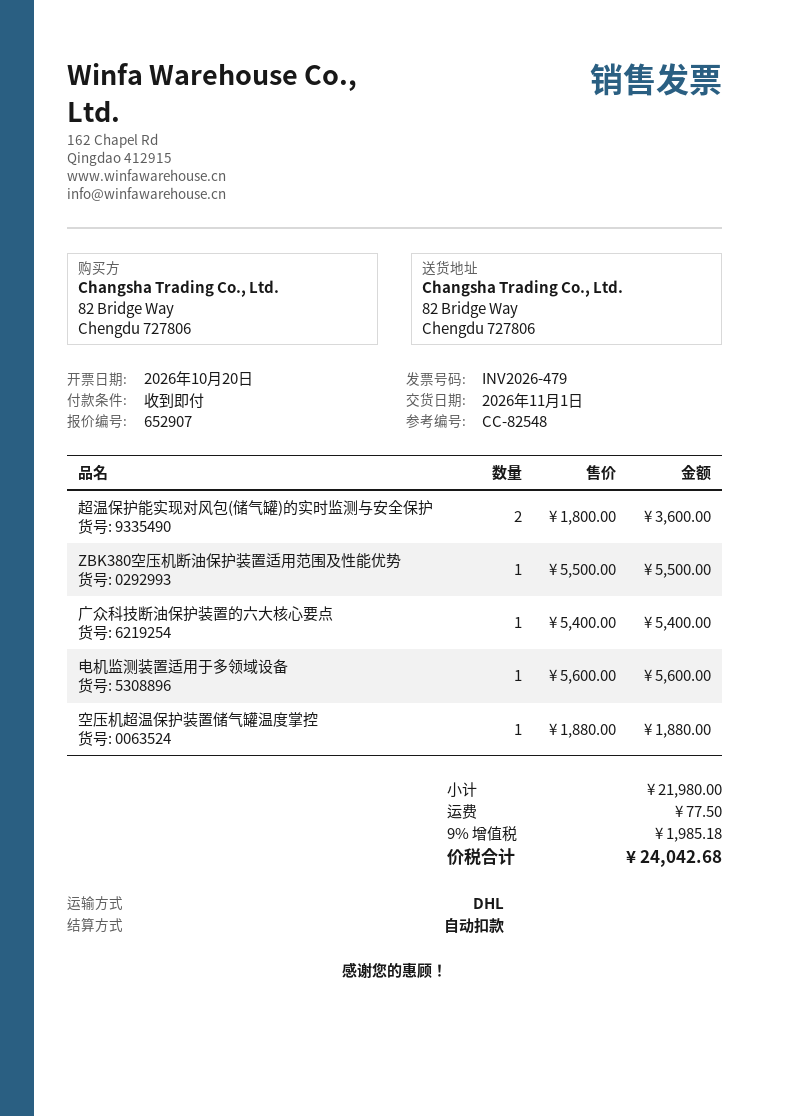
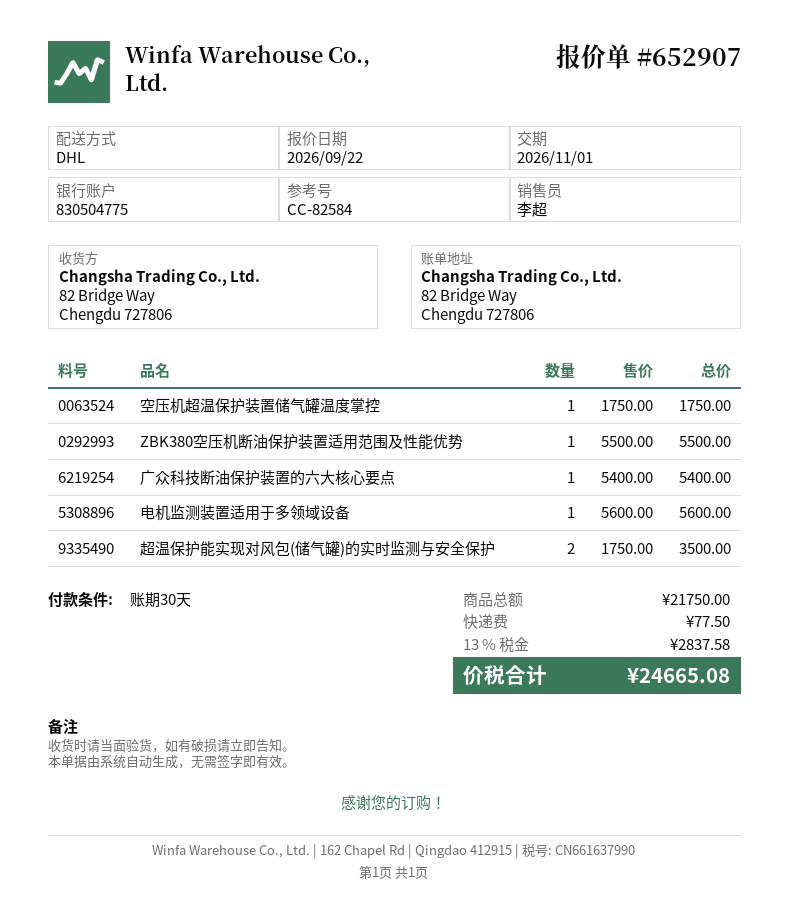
payment terms: on receipt -> 30 days
reference: CC-82548 -> CC-82584
超温保护能实现对风包(储气罐)的实时监测与安全保护: 2 x 1800.00 = 3600.00 -> 2 x 1750.00 = 3500.00
空压机超温保护装置储气罐温度掌控: 1 x 1880.00 = 1880.00 -> 1 x 1750.00 = 1750.00
subtotal: 21980.00 -> 21750.00
tax: 9% = 1985.18 -> 13% = 2837.58
total: 24042.68 -> 24665.08

